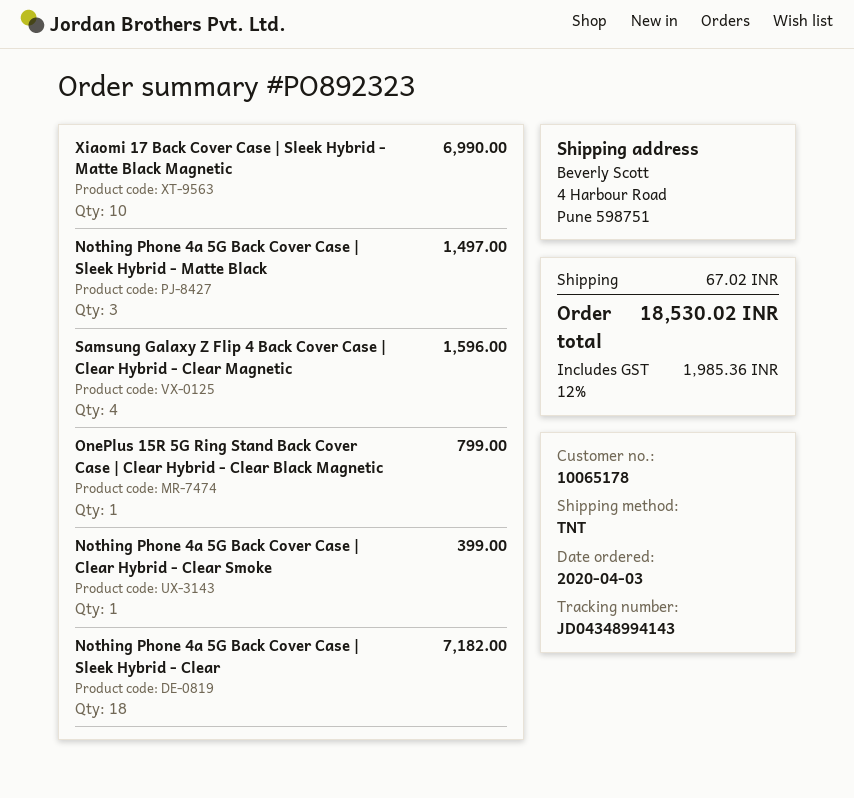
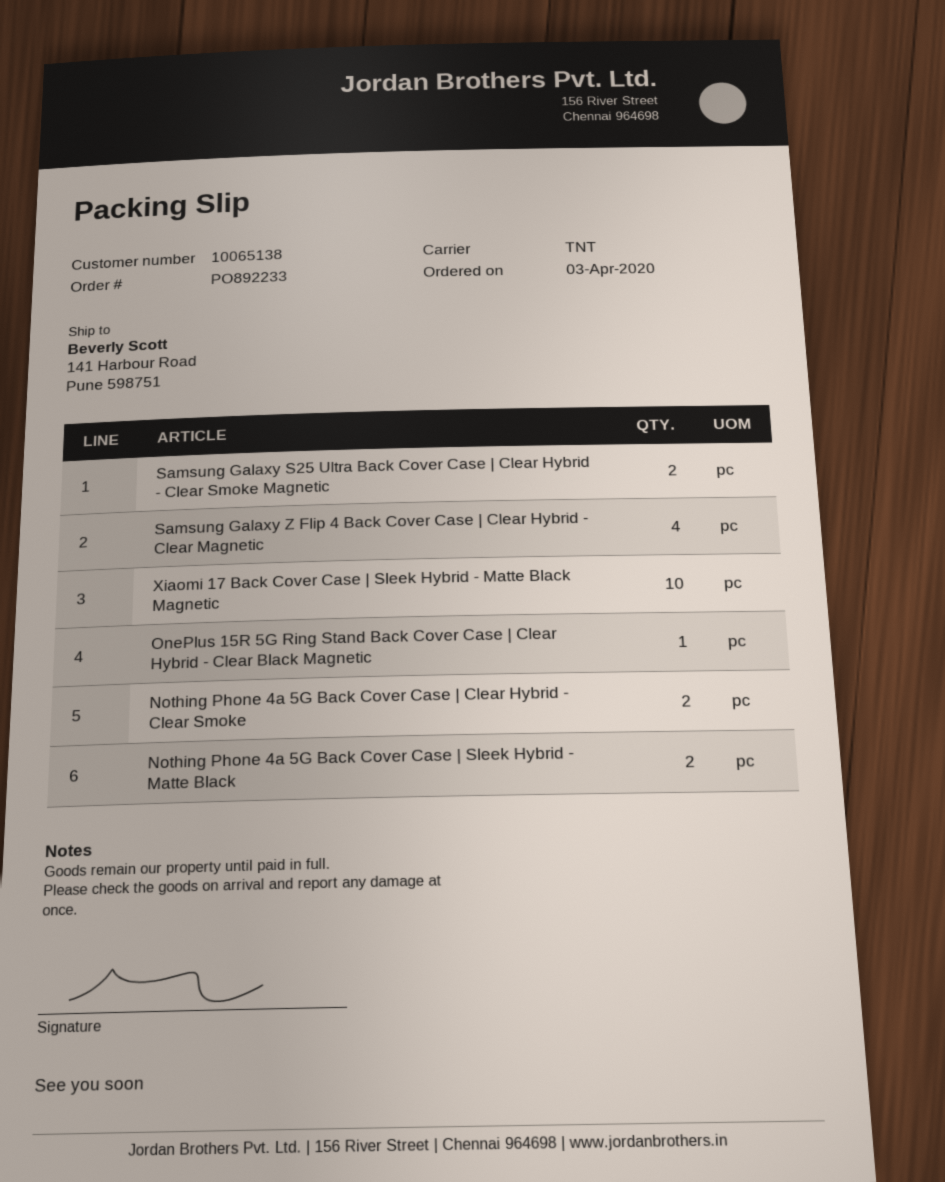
order number: PO892323 -> PO892233
customer number: 10065178 -> 10065138
ship to: 4 Harbour Road, Pune 598751 -> 141 Harbour Road, Pune 598751
Nothing Phone 4a 5G Back Cover Case | Sleek Hybrid - Matte Black: 3 -> 2
Nothing Phone 4a 5G Back Cover Case | Clear Hybrid - Clear Smoke: 1 -> 2
Nothing Phone 4a 5G Back Cover Case | Sleek Hybrid - Clear: 18 -> none
Samsung Galaxy S25 Ultra Back Cover Case | Clear Hybrid - Clear Smoke Magnetic: none -> 2

